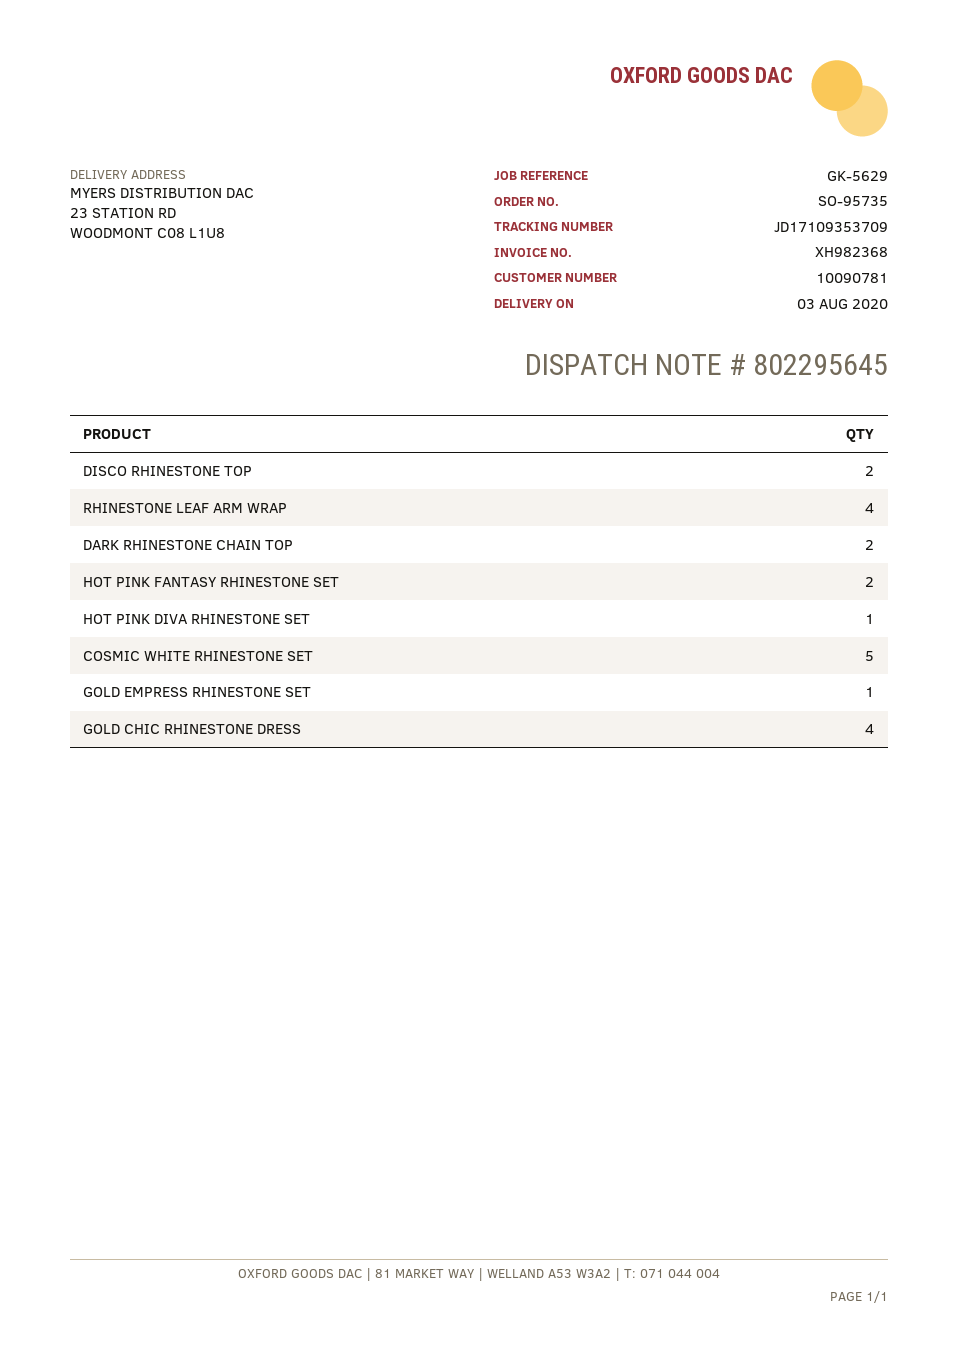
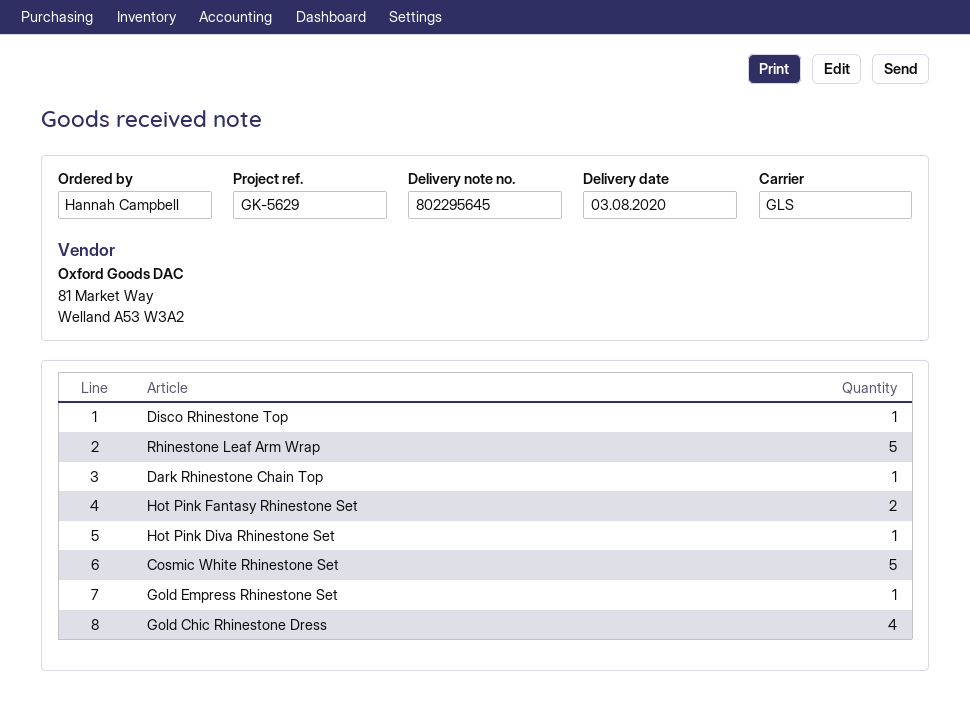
DISCO RHINESTONE TOP: 2 -> 1
RHINESTONE LEAF ARM WRAP: 4 -> 5
DARK RHINESTONE CHAIN TOP: 2 -> 1

